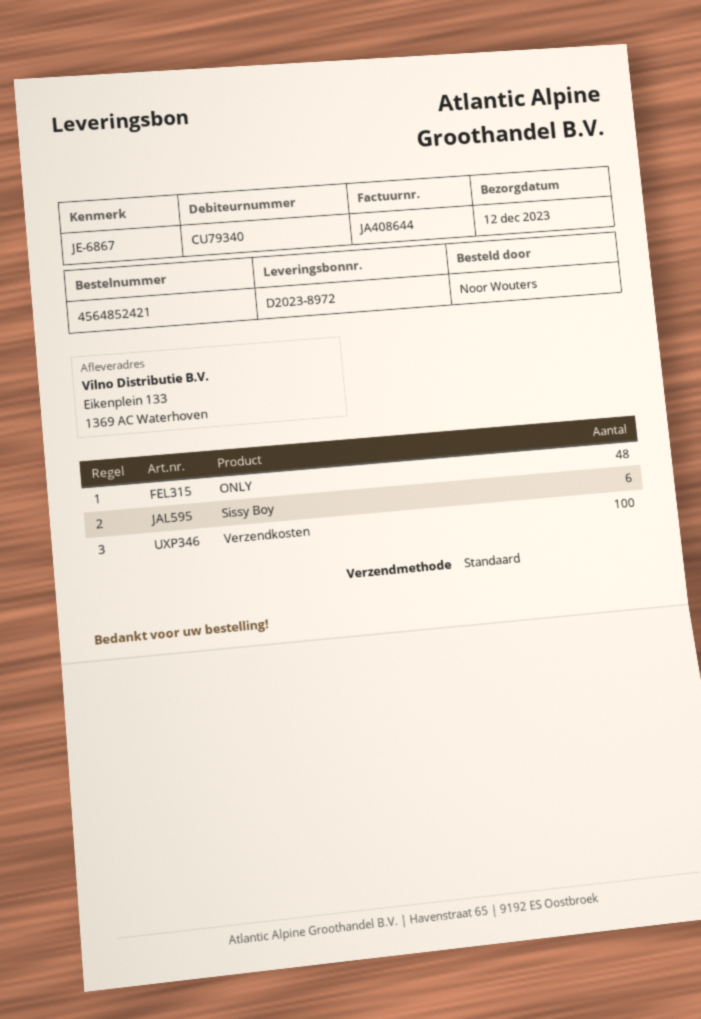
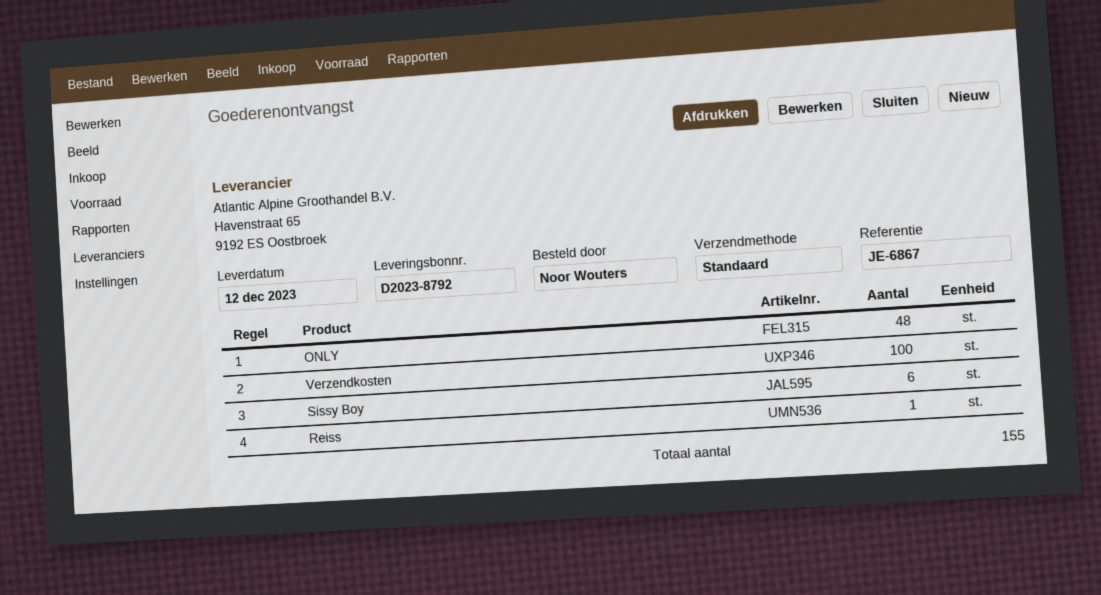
delivery note number: D2023-8972 -> D2023-8792
Reiss: none -> 1

